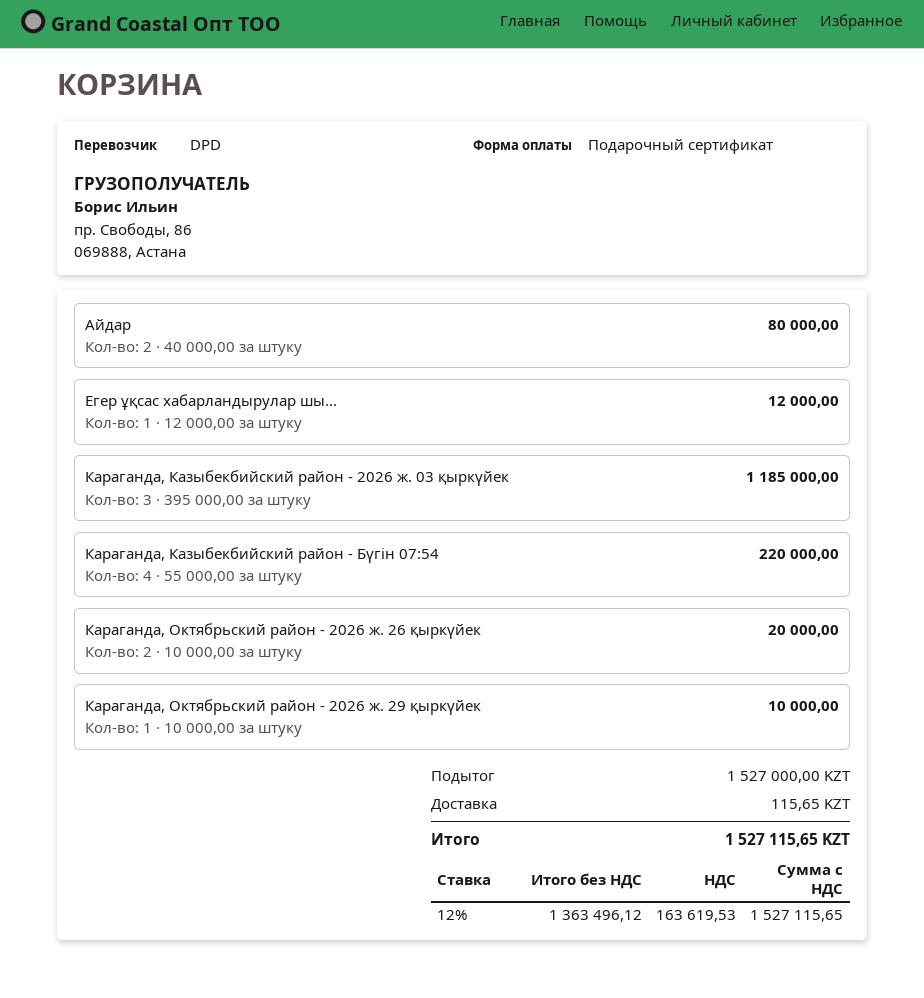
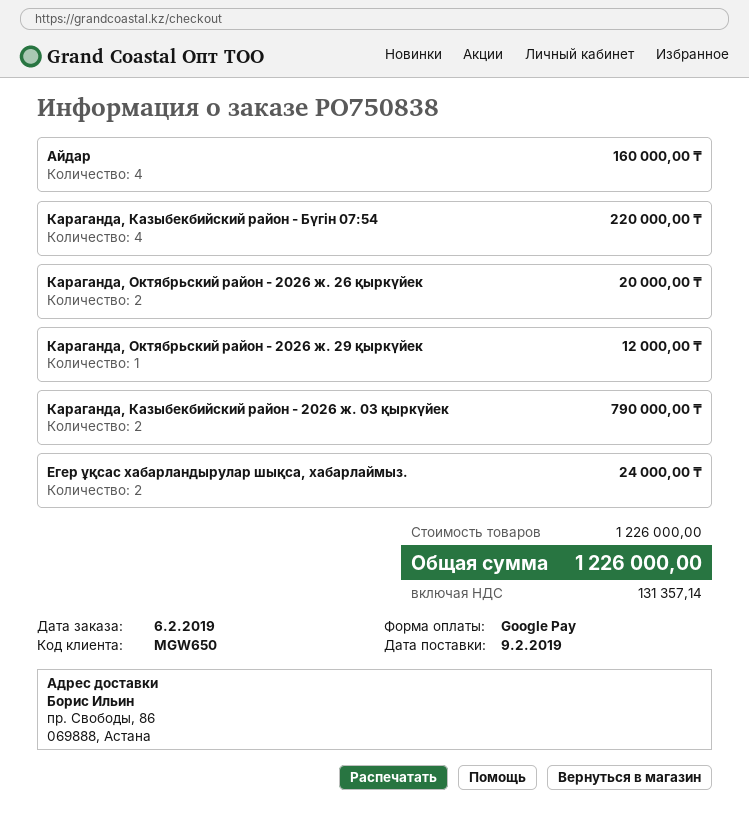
payment method: gift card -> Google Pay
Айдар: 2 for 80000.00 -> 4 for 160000.00
Егер ұқсас хабарландырулар шы...: 1 for 12000.00 -> 2 for 24000.00
Караганда, Казыбекбийский район - 2026 ж. 03 қыркүйек: 3 for 1185000.00 -> 2 for 790000.00
Караганда, Октябрьский район - 2026 ж. 29 қыркүйек: 1 for 10000.00 -> 1 for 12000.00
subtotal: 1527000.00 -> 1226000.00
shipping: 115.65 -> none
tax: 163619.53 -> 131357.14
total: 1527115.65 -> 1226000.00

